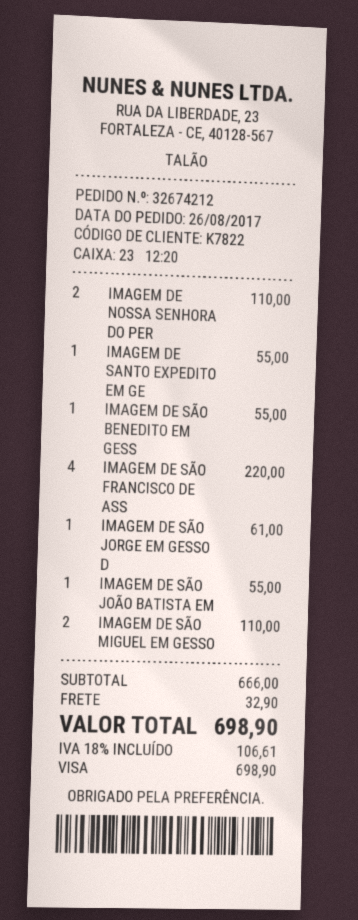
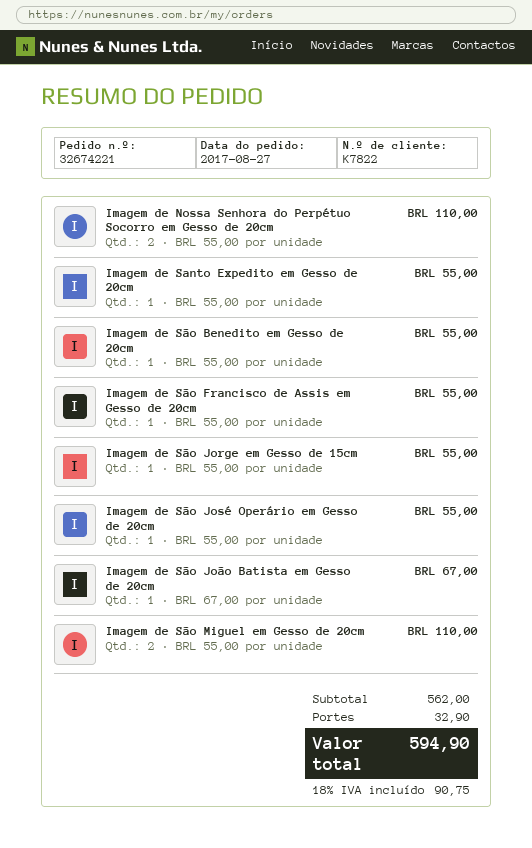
order number: 32674212 -> 32674221
order date: 2017-08-26 -> 2017-08-27
IMAGEM DE SÃO FRANCISCO DE ASS: 4 for 220.00 -> 1 for 55.00
IMAGEM DE SÃO JORGE EM GESSO D: 1 for 61.00 -> 1 for 55.00
IMAGEM DE SÃO JOÃO BATISTA EM: 1 for 55.00 -> 1 for 67.00
Imagem de São José Operário em Gesso de 20cm: none -> 1 for 55.00
subtotal: 666.00 -> 562.00
tax: 18% = 106.61 -> 18% = 90.75
total: 698.90 -> 594.90

